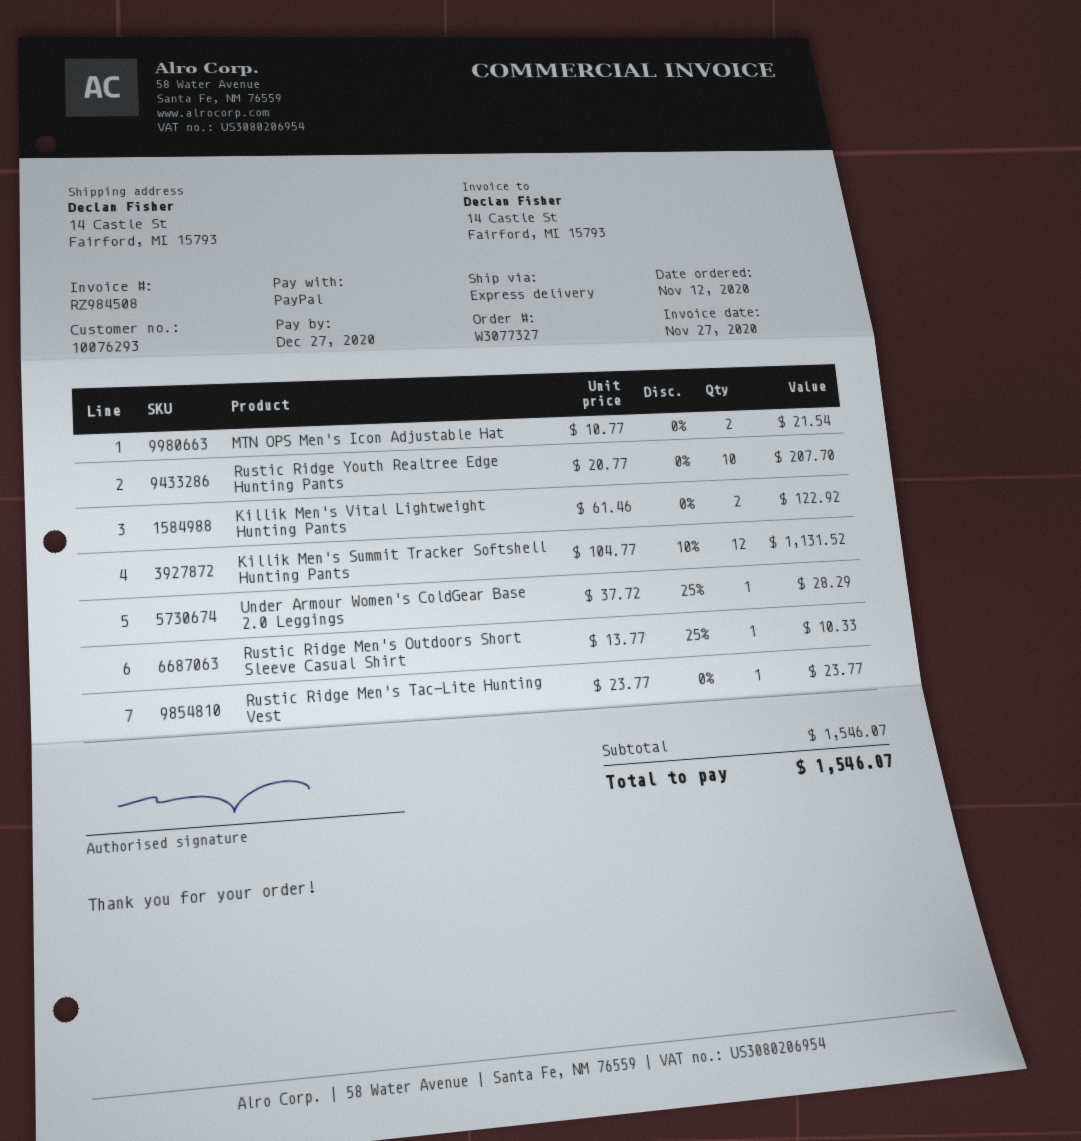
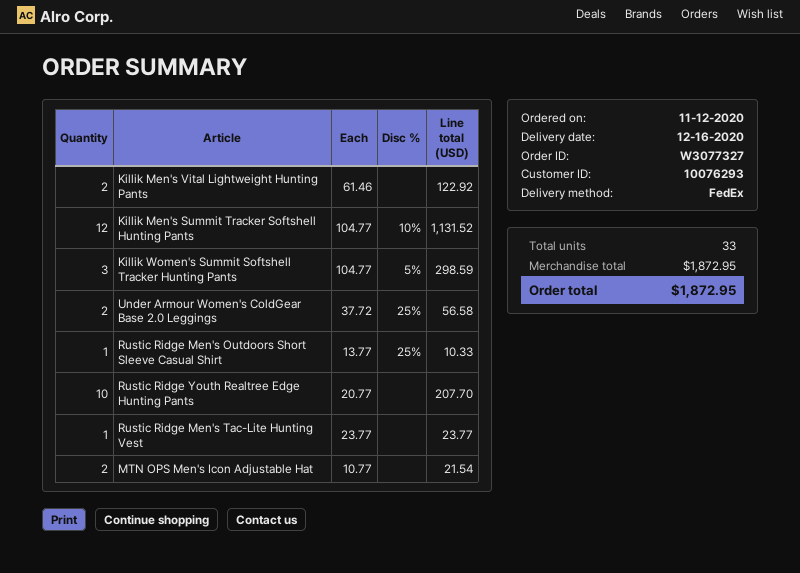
shipping method: express -> FedEx
Under Armour Women's ColdGear Base 2.0 Leggings: 1 x 37.72 - 25% = 28.29 -> 2 x 37.72 - 25% = 56.58
Killik Women's Summit Softshell Tracker Hunting Pants: none -> 3 x 104.77 - 5% = 298.59
subtotal: 1546.07 -> 1872.95
total: 1546.07 -> 1872.95

